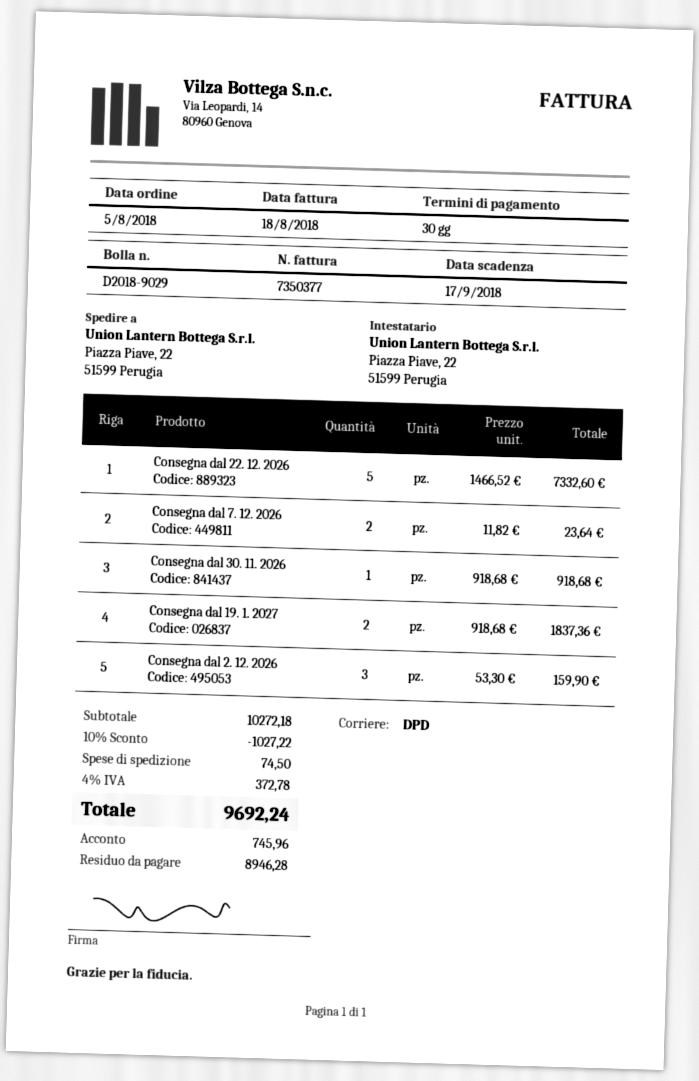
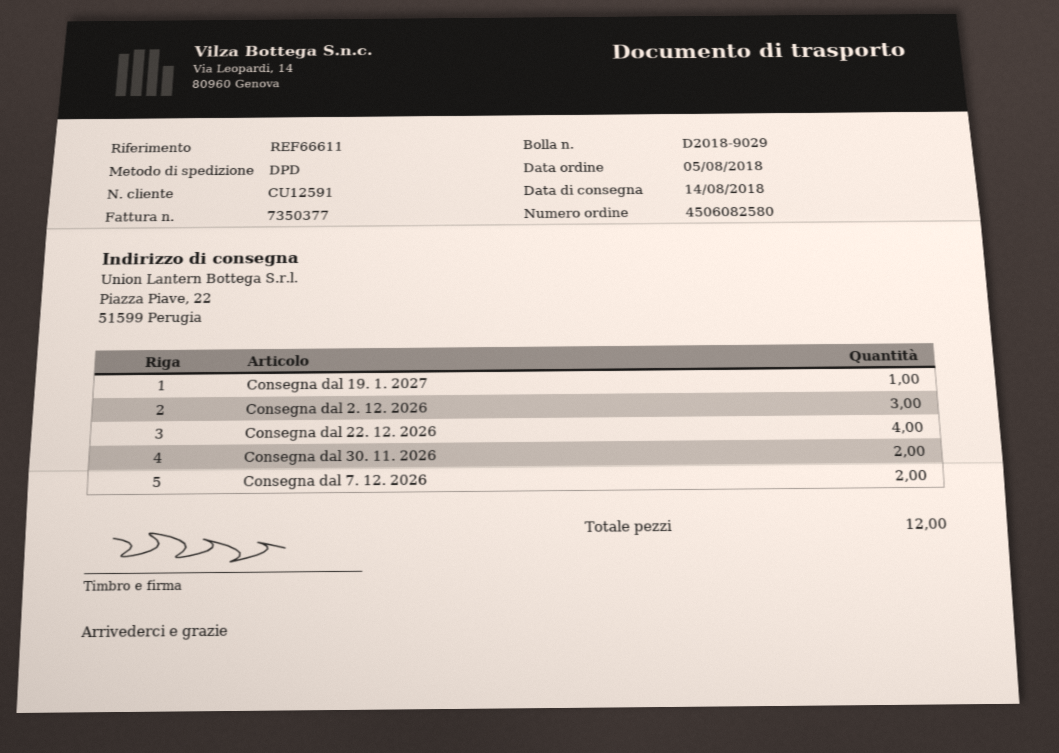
Consegna dal 22. 12. 2026: 5 -> 4
Consegna dal 30. 11. 2026: 1 -> 2
Consegna dal 19. 1. 2027: 2 -> 1

